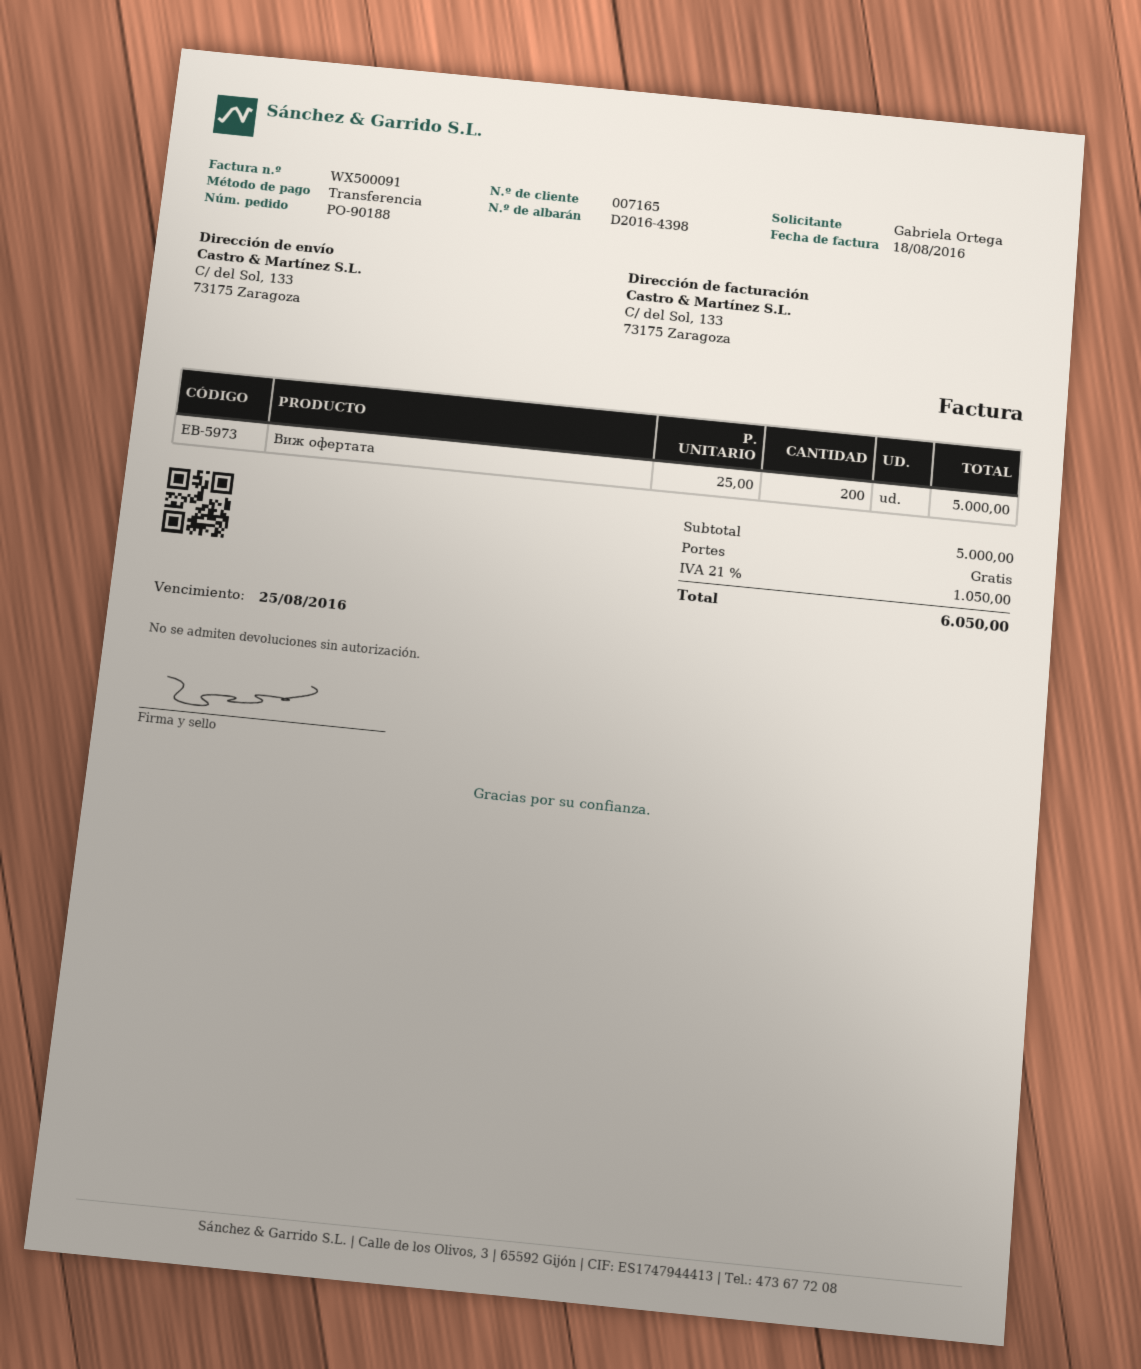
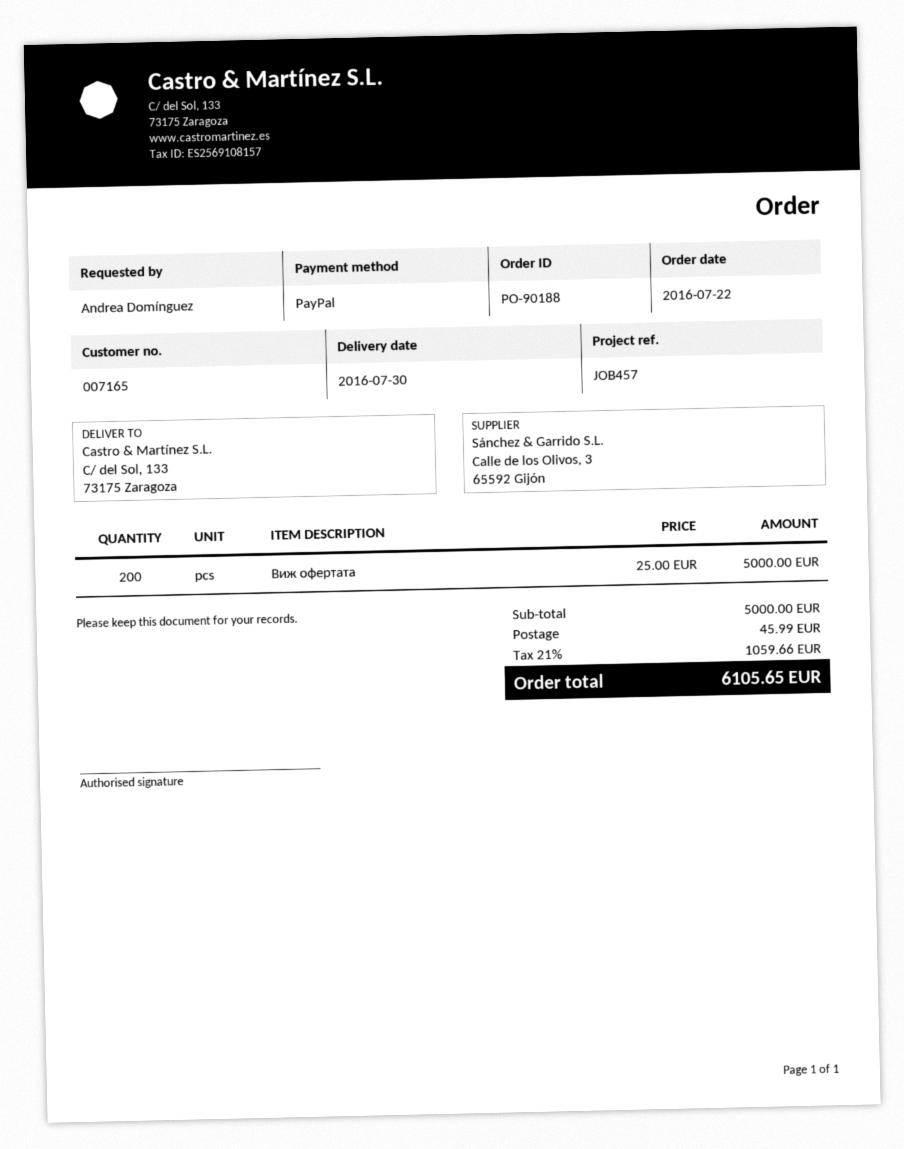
ordered by: Gabriela Ortega -> Andrea Domínguez
payment method: bank transfer -> PayPal
shipping: 0.00 -> 45.99
tax: 21% = 1050.00 -> 21% = 1059.66
total: 6050.00 -> 6105.65

